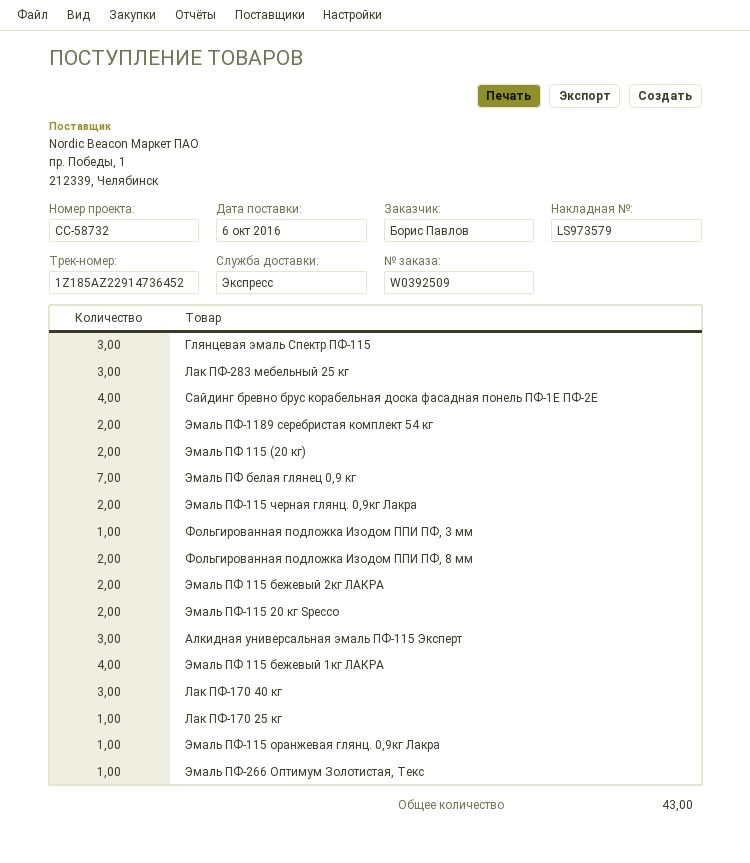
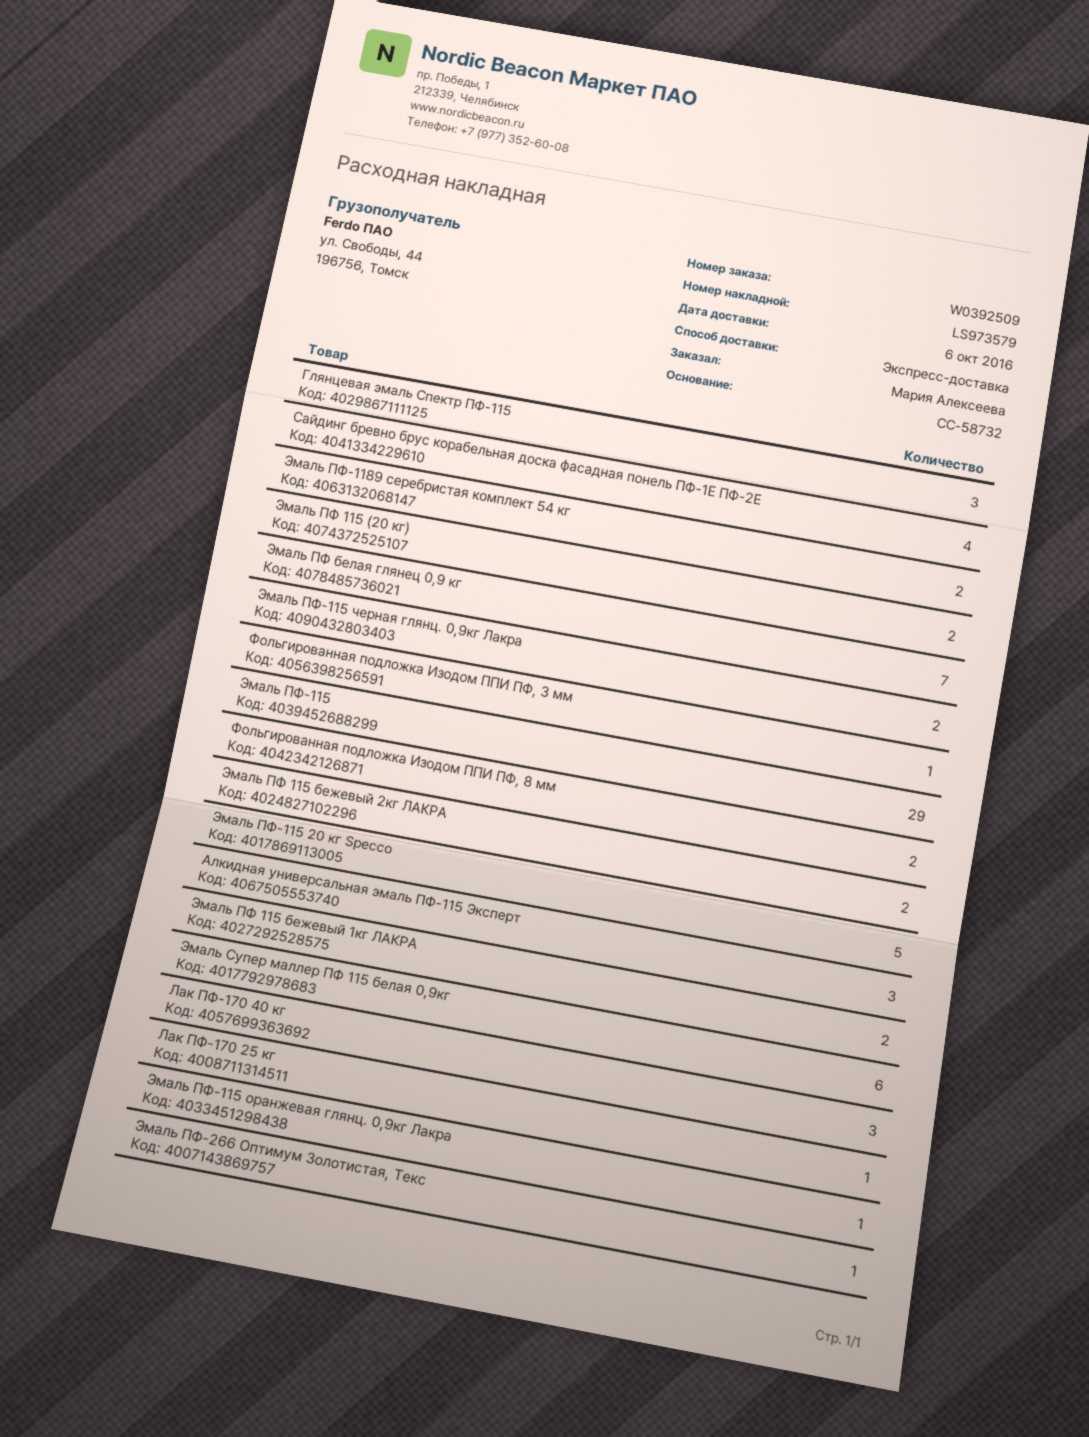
ordered by: Борис Павлов -> Мария Алексеева
Лак ПФ-283 мебельный 25 кг: 3 -> none
Эмаль ПФ-115 20 кг Specco: 2 -> 5
Эмаль ПФ 115 бежевый 1кг ЛАКРА: 4 -> 2
Эмаль ПФ-115: none -> 29
Эмаль Супер маллер ПФ 115 белая 0,9кг: none -> 6

